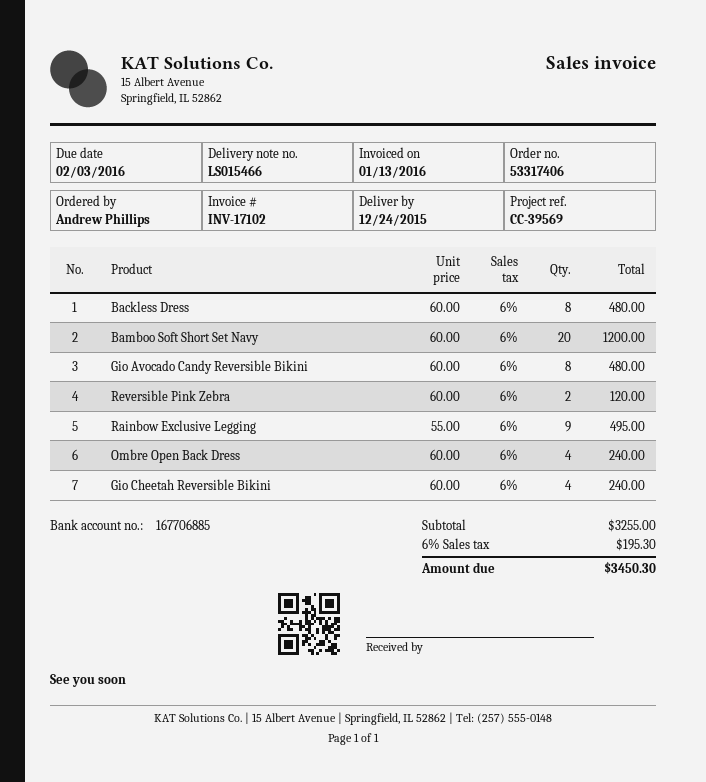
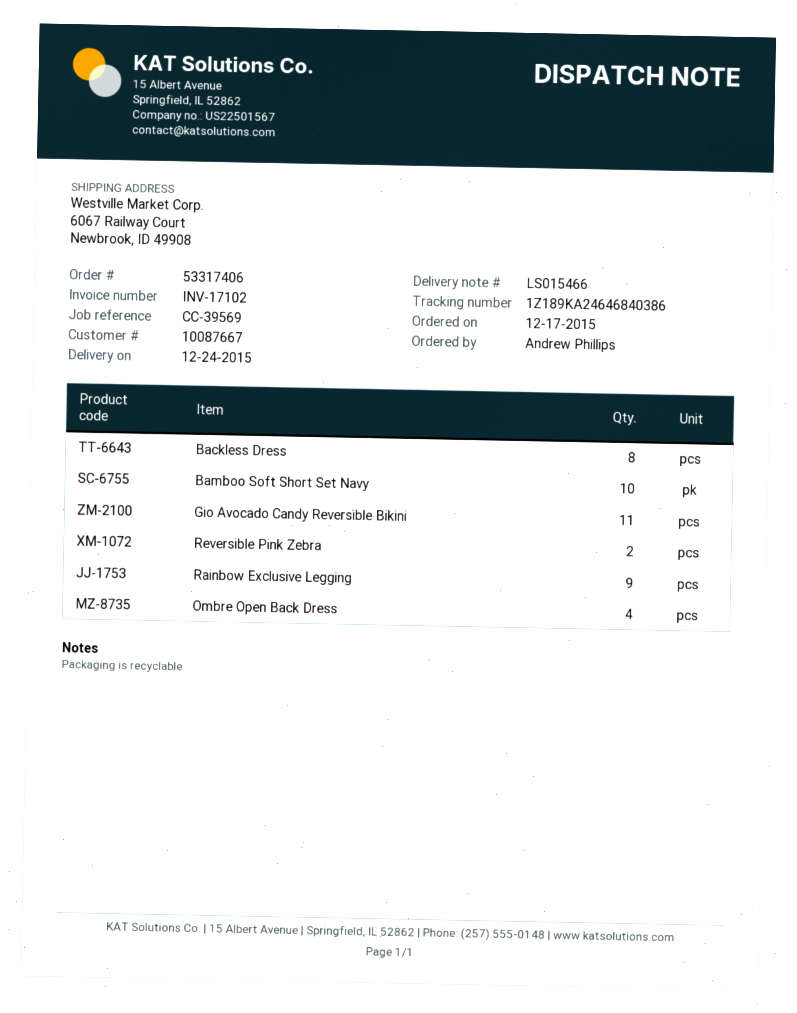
Bamboo Soft Short Set Navy: 20 -> 10
Gio Avocado Candy Reversible Bikini: 8 -> 11
Gio Cheetah Reversible Bikini: 4 -> none

